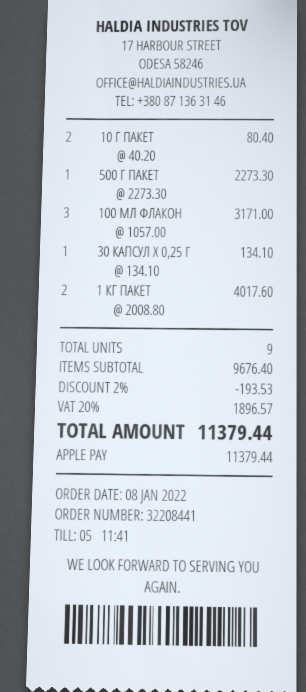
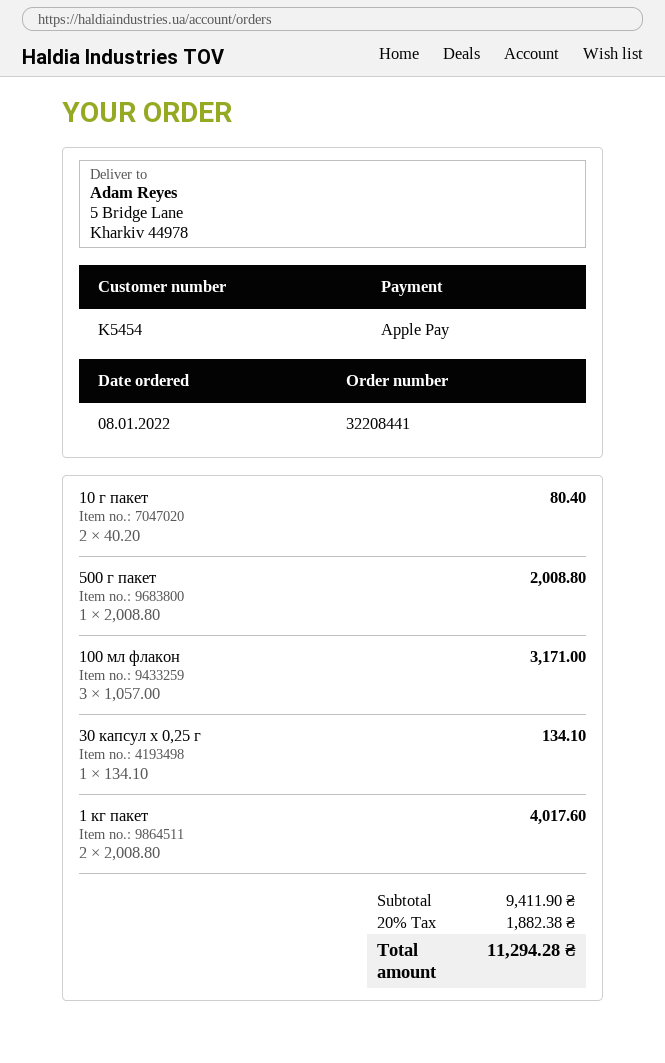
500 Г ПАКЕТ: 1 x 2273.30 = 2273.30 -> 1 x 2008.80 = 2008.80
subtotal: 9676.40 -> 9411.90
discount: 2% = 193.53 -> none
tax: 20% = 1896.57 -> 20% = 1882.38
total: 11379.44 -> 11294.28

